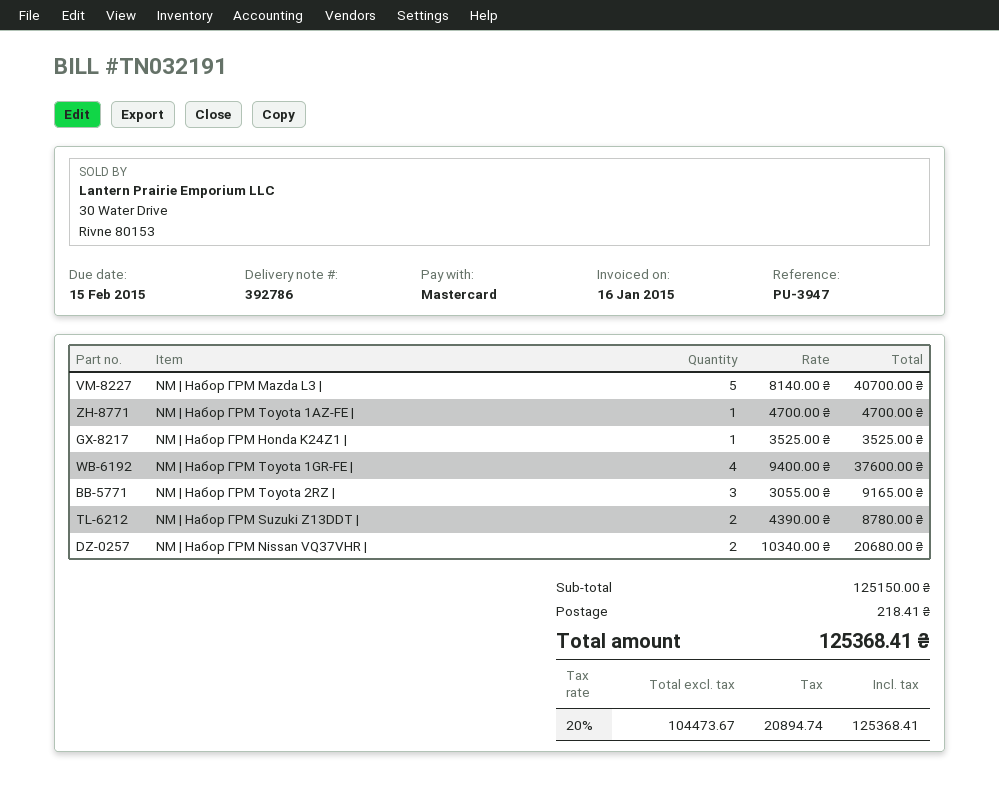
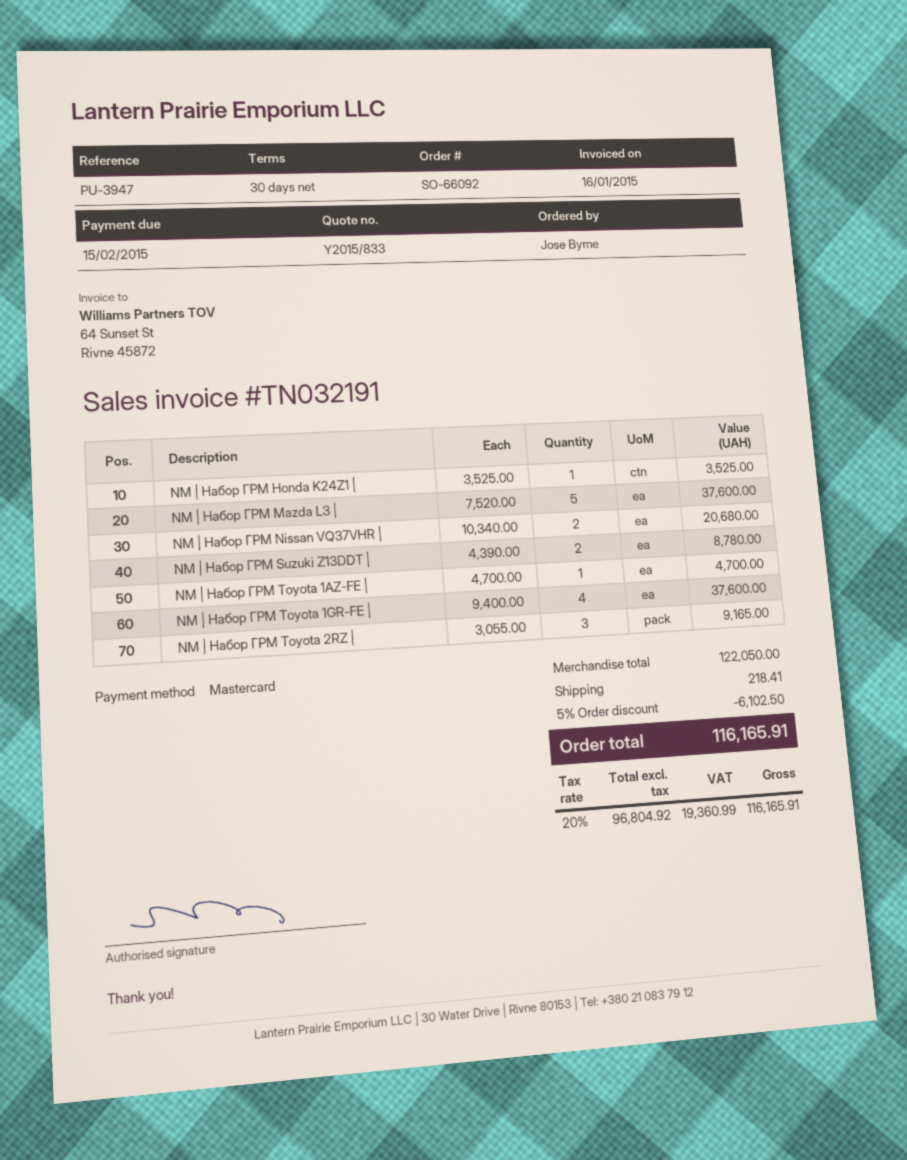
NM | Набор ГРМ Mazda L3 |: 5 x 8140.00 = 40700.00 -> 5 x 7520.00 = 37600.00
subtotal: 125150.00 -> 122050.00
discount: none -> 5% = 6102.50
net: 104473.67 -> 96804.92
tax: 20% = 20894.74 -> 20% = 19360.99
total: 125368.41 -> 116165.91

